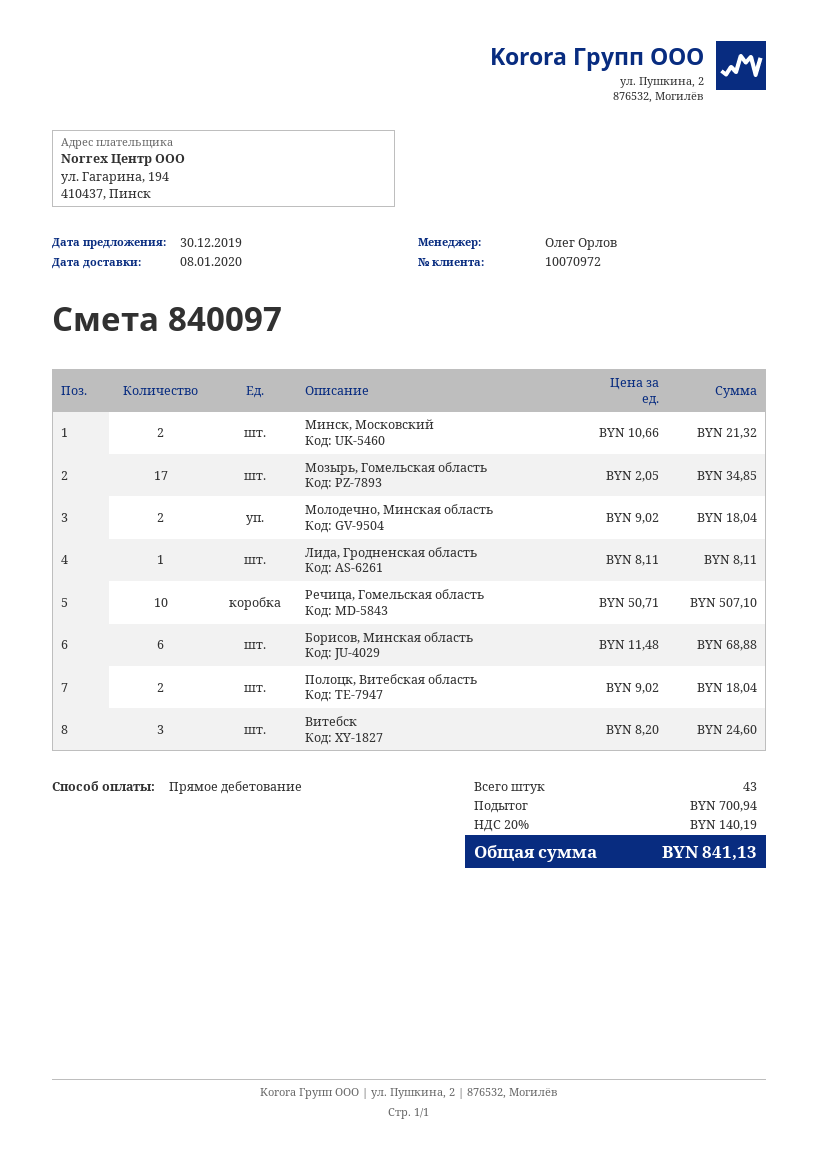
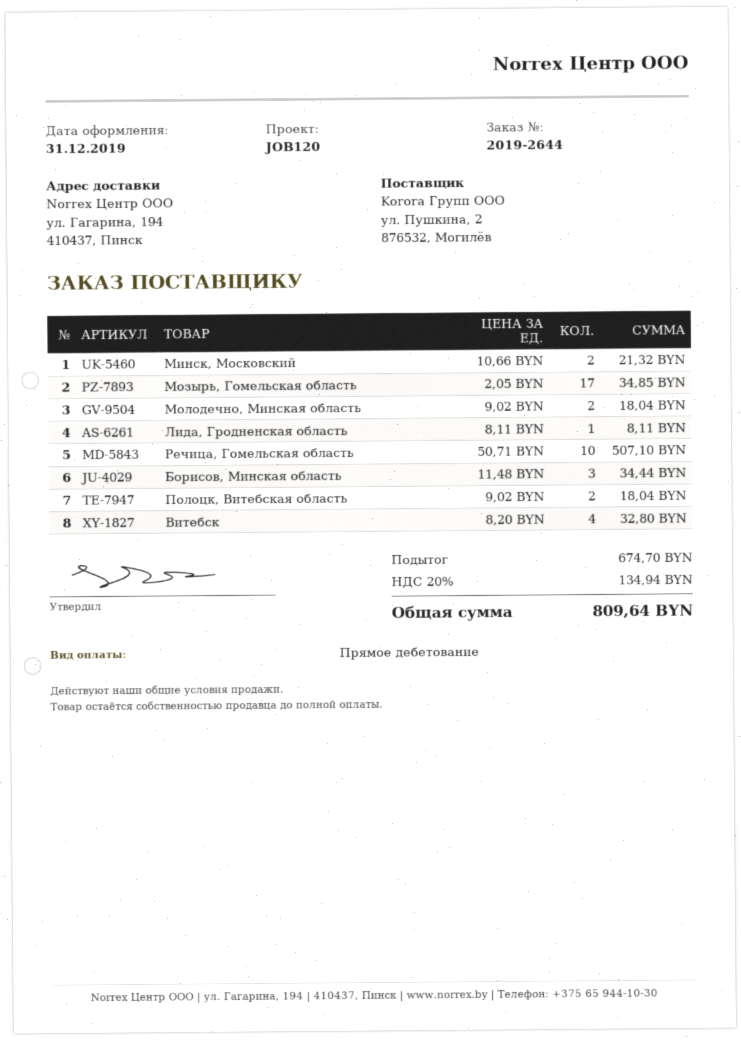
Борисов, Минская область: 6 x 11.48 = 68.88 -> 3 x 11.48 = 34.44
Витебск: 3 x 8.20 = 24.60 -> 4 x 8.20 = 32.80
subtotal: 700.94 -> 674.70
tax: 20% = 140.19 -> 20% = 134.94
total: 841.13 -> 809.64

